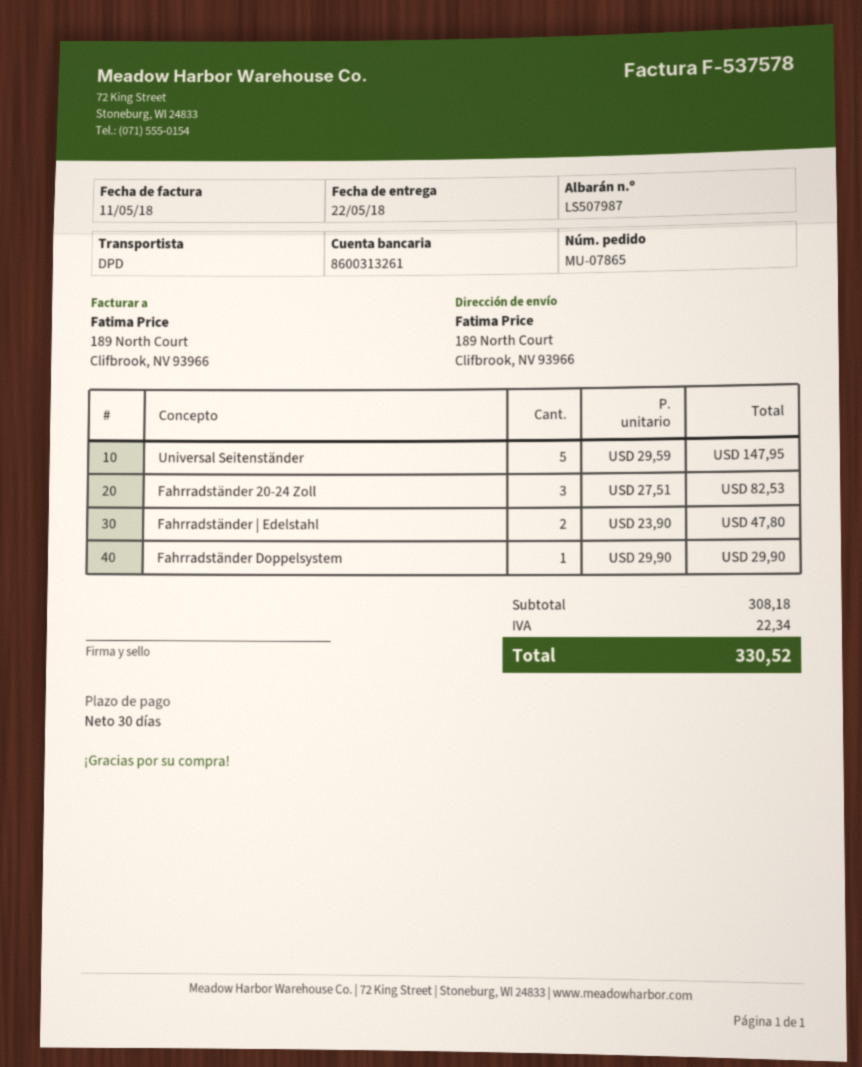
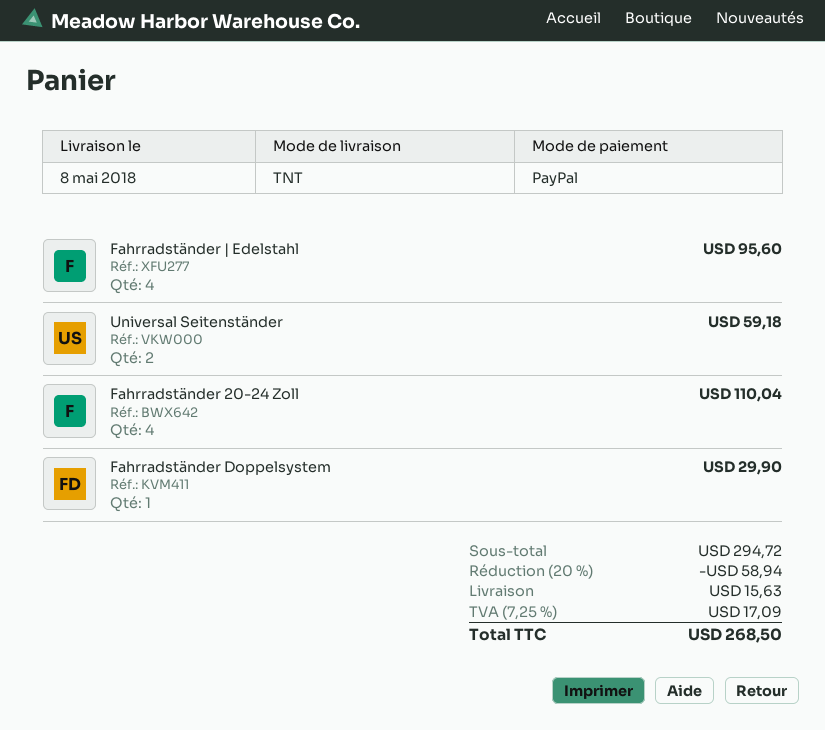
delivery date: 2018-05-22 -> 2018-05-08
shipping method: DPD -> TNT
Universal Seitenständer: 5 for 147.95 -> 2 for 59.18
Fahrradständer 20-24 Zoll: 3 for 82.53 -> 4 for 110.04
Fahrradständer | Edelstahl: 2 for 47.80 -> 4 for 95.60
subtotal: 308.18 -> 294.72
discount: none -> 20% = 58.94
shipping: none -> 15.63
tax: 22.34 -> 17.09
total: 330.52 -> 268.50

